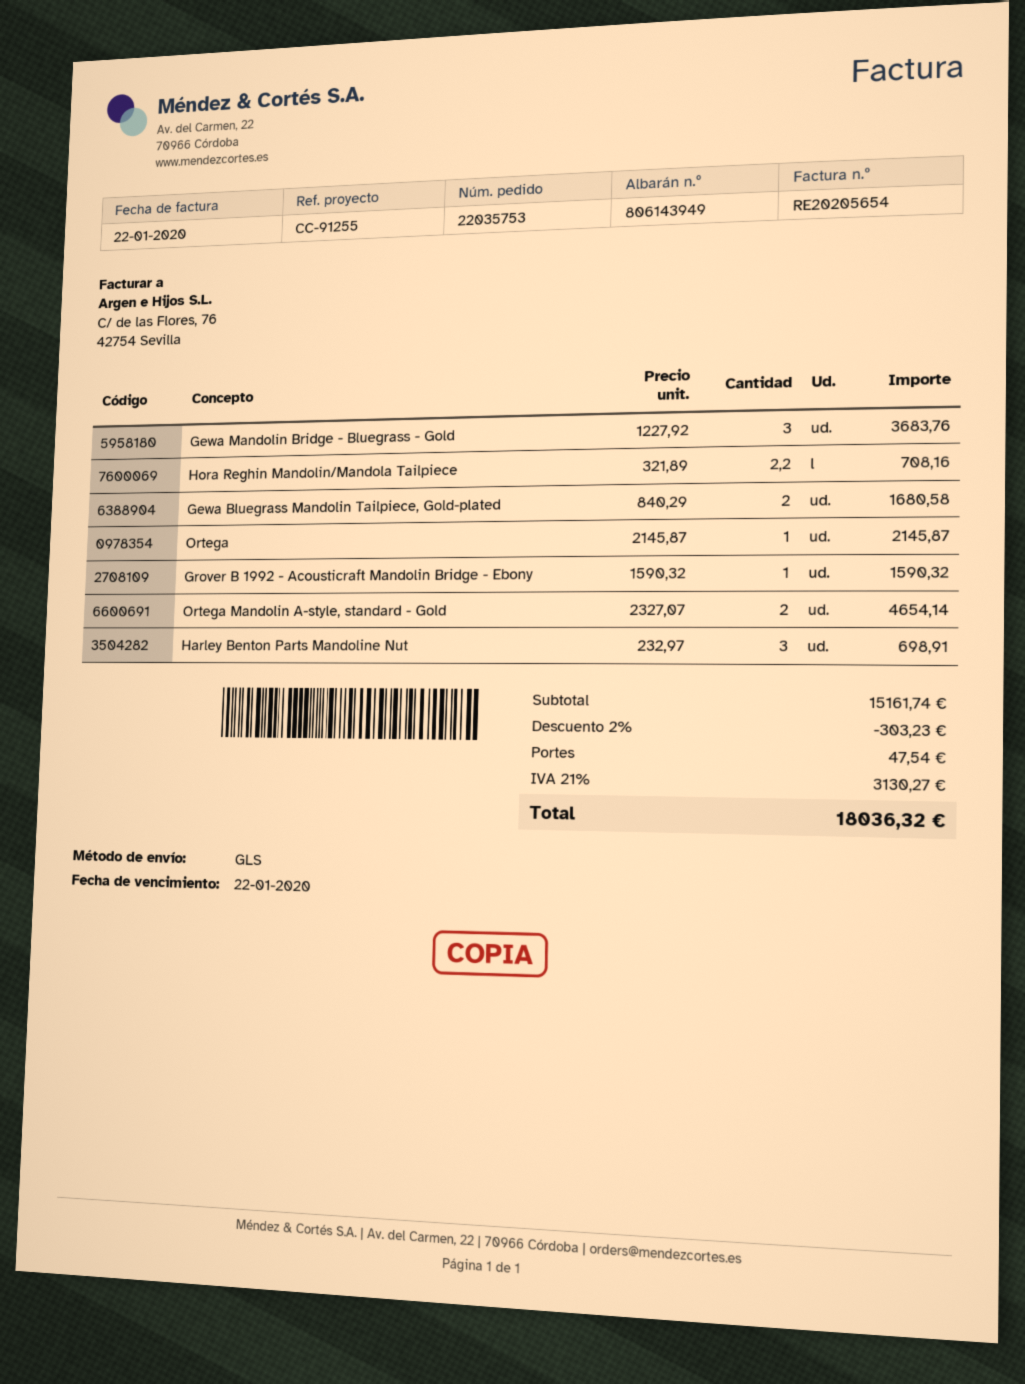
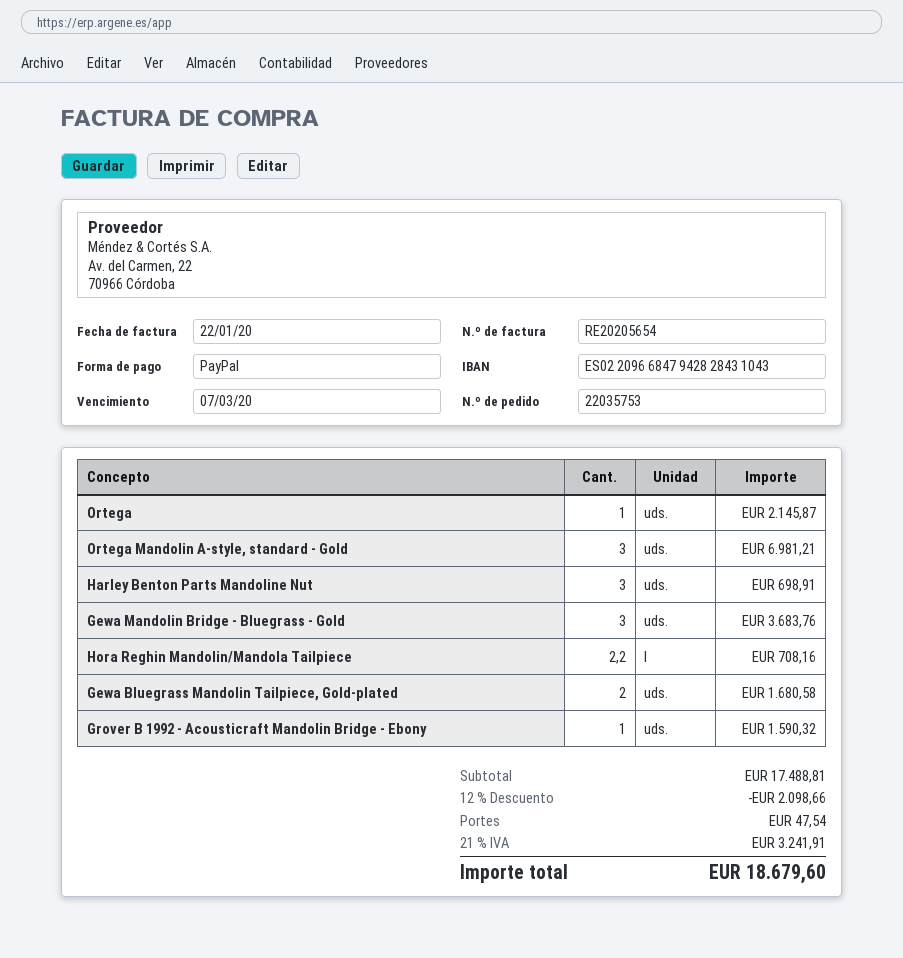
due date: 2020-01-22 -> 2020-03-07
Ortega Mandolin A-style, standard - Gold: 2 for 4654.14 -> 3 for 6981.21
subtotal: 15161.74 -> 17488.81
discount: 2% = 303.23 -> 12% = 2098.66
tax: 21% = 3130.27 -> 21% = 3241.91
total: 18036.32 -> 18679.60

